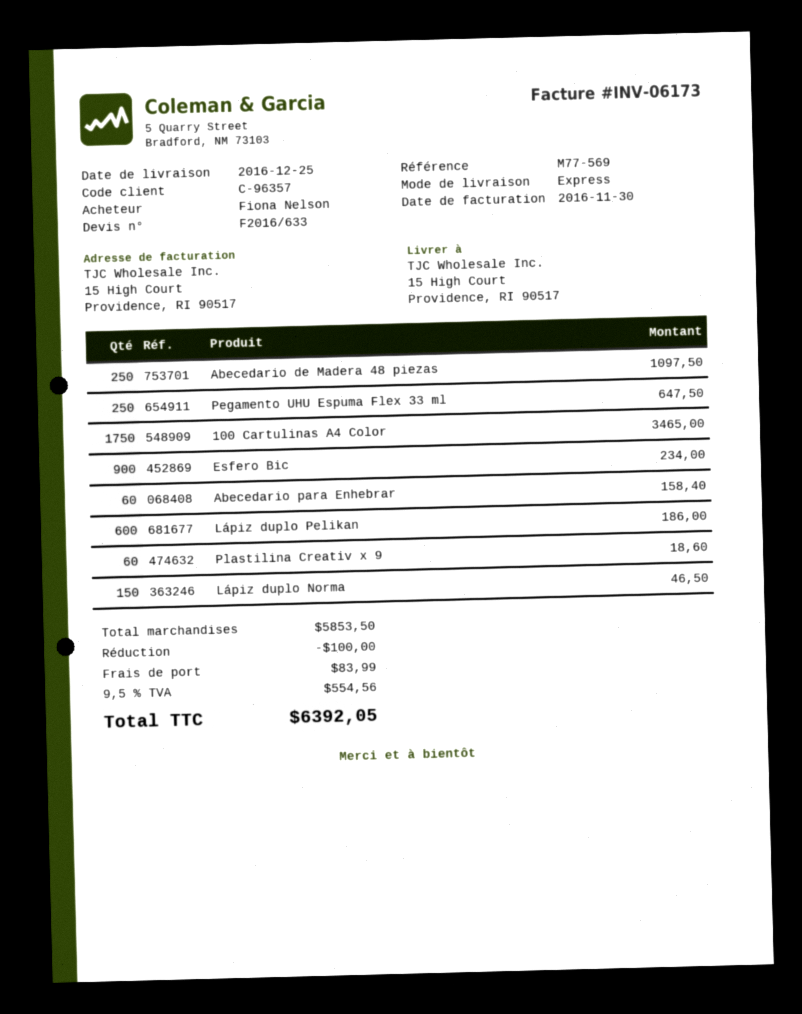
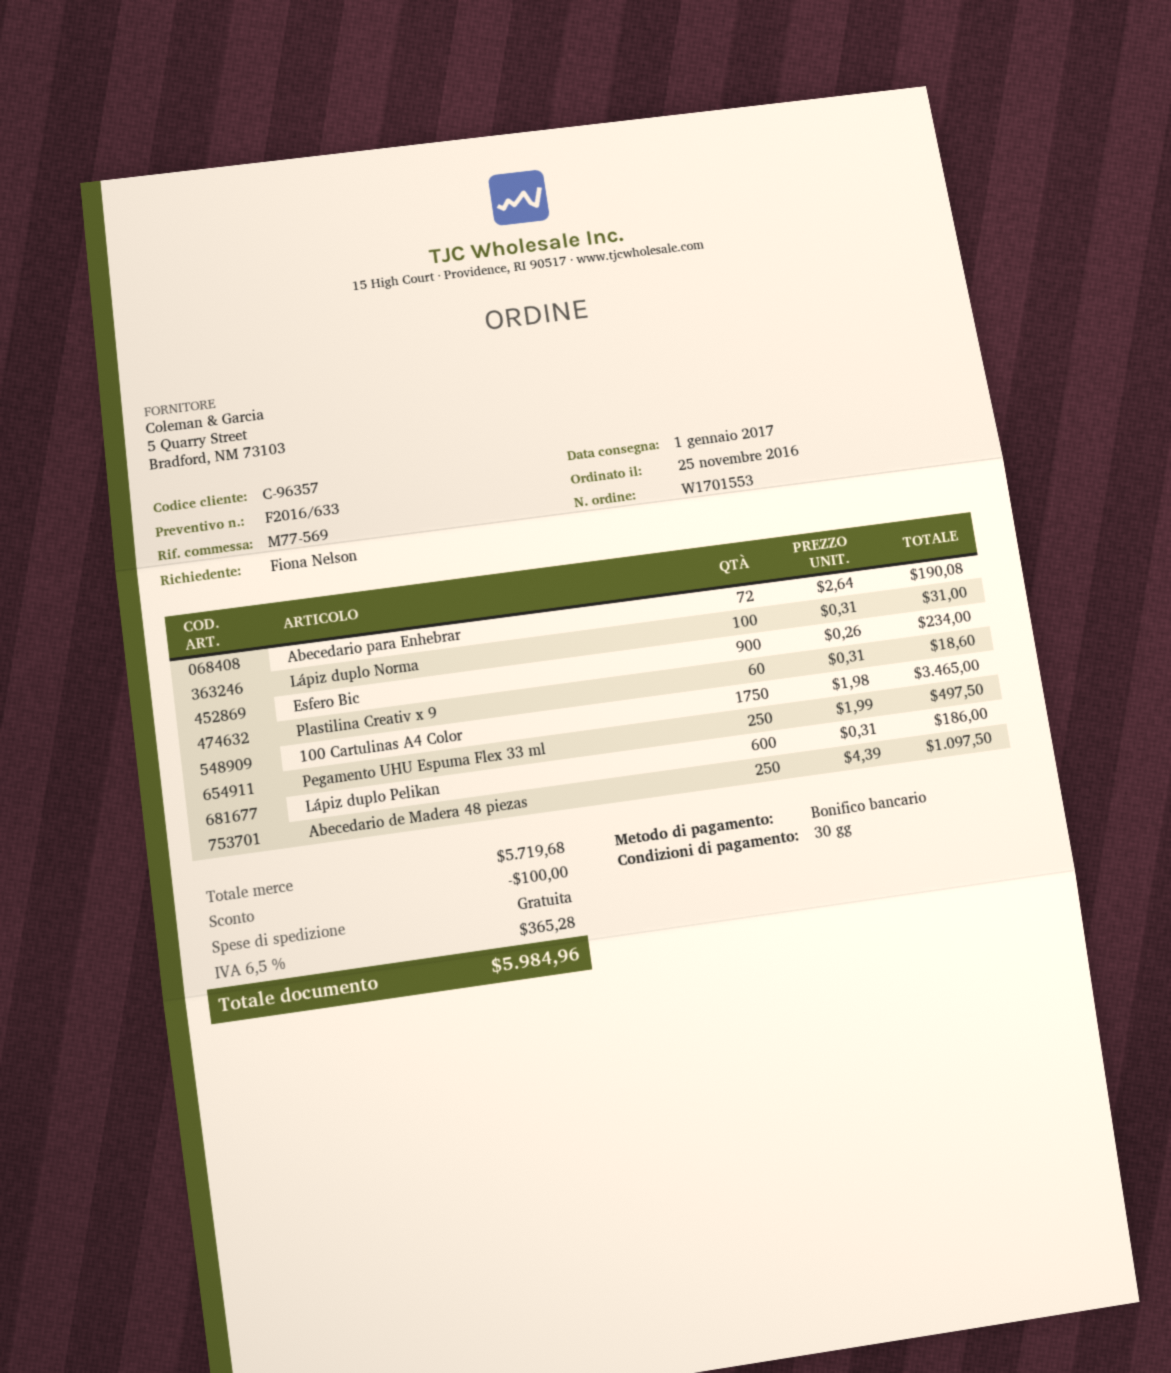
delivery date: 2016-12-25 -> 2017-01-01
Pegamento UHU Espuma Flex 33 ml: 250 for 647.50 -> 250 for 497.50
Abecedario para Enhebrar: 60 for 158.40 -> 72 for 190.08
Lápiz duplo Norma: 150 for 46.50 -> 100 for 31.00
subtotal: 5853.50 -> 5719.68
shipping: 83.99 -> 0.00
tax: 9.5% = 554.56 -> 6.5% = 365.28
total: 6392.05 -> 5984.96

